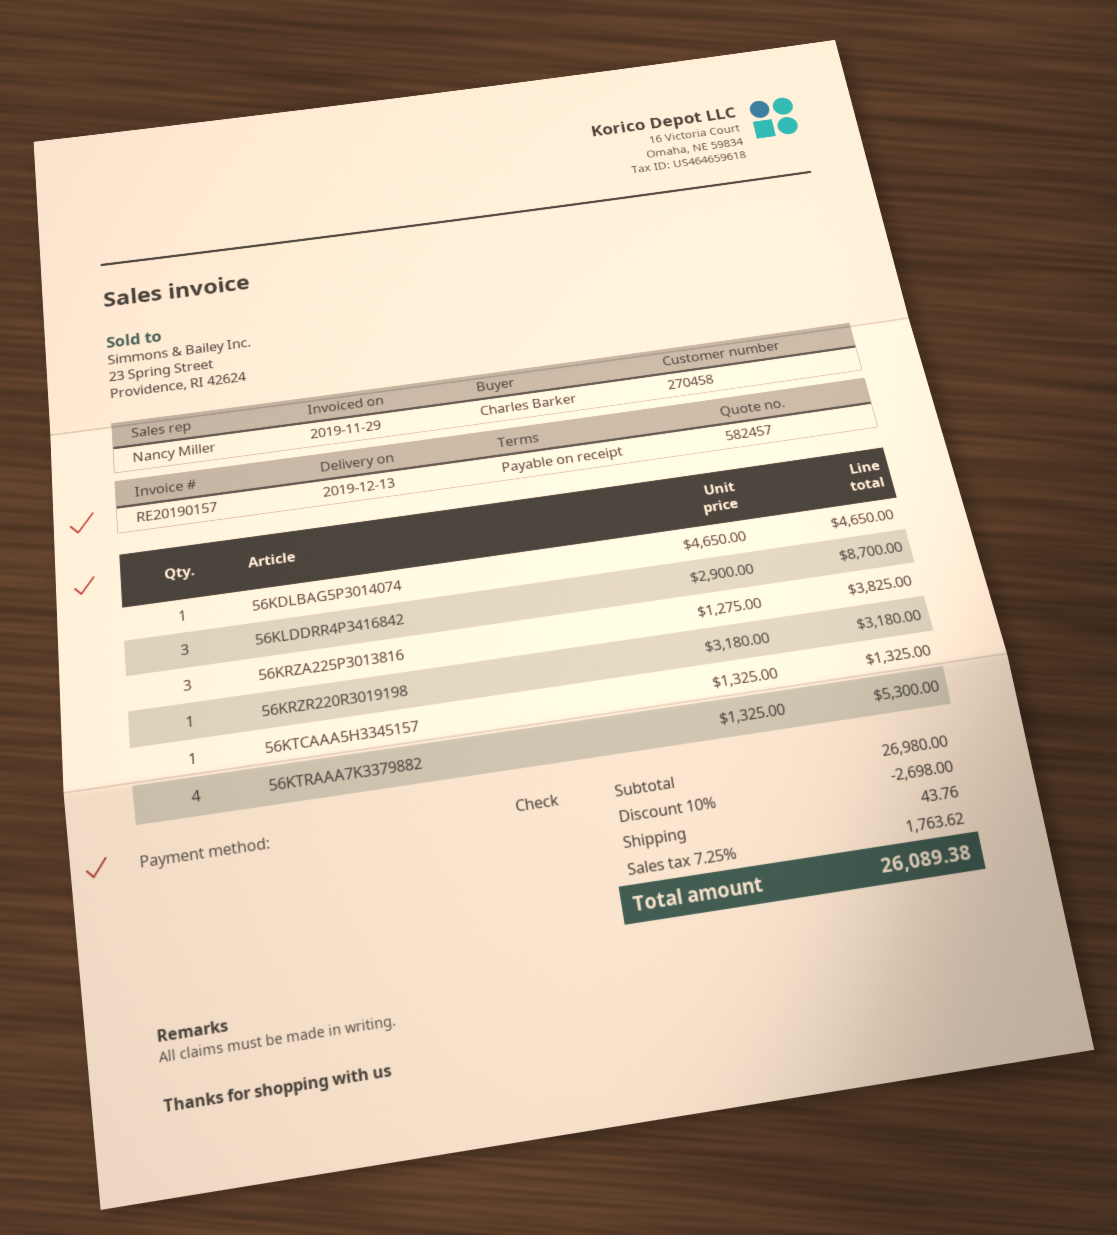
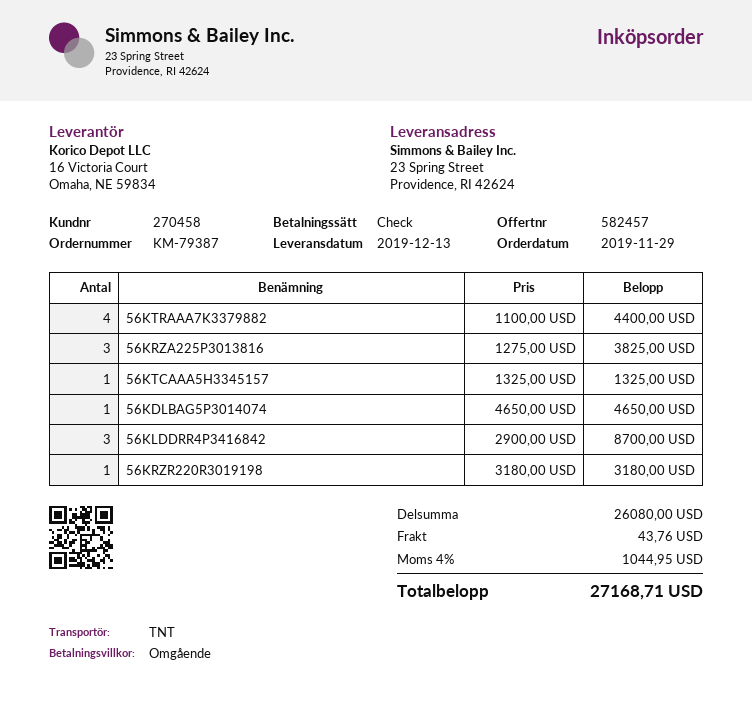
56KTRAAA7K3379882: 4 x 1325.00 = 5300.00 -> 4 x 1100.00 = 4400.00
subtotal: 26980.00 -> 26080.00
discount: 10% = 2698.00 -> none
tax: 7.25% = 1763.62 -> 4% = 1044.95
total: 26089.38 -> 27168.71

